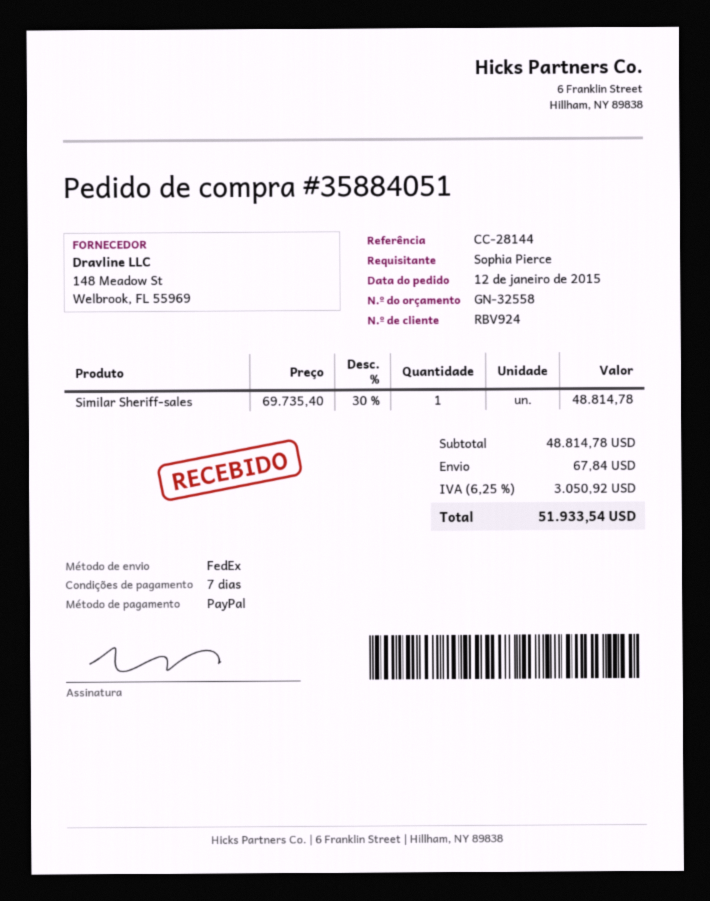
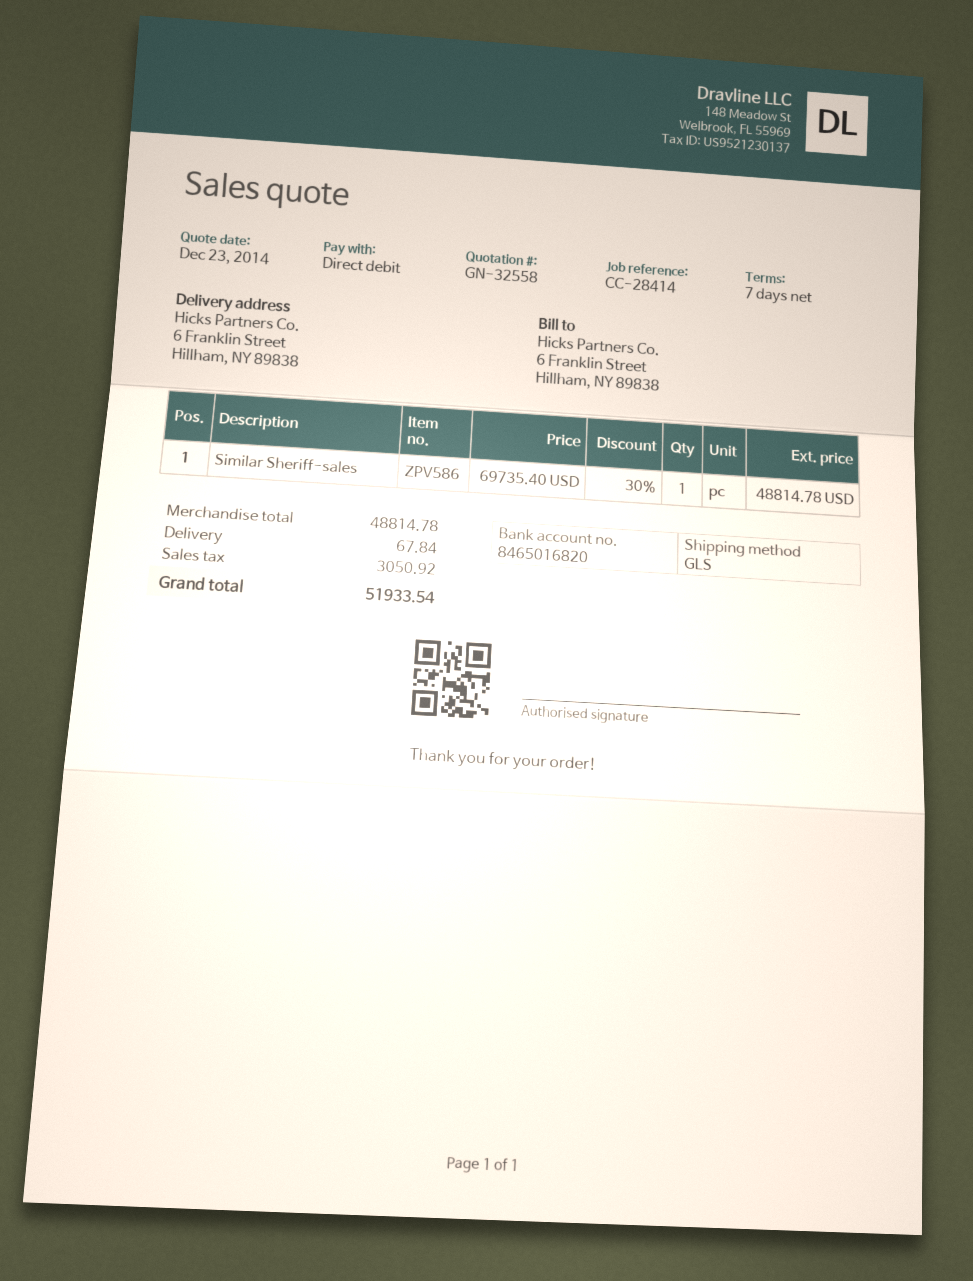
reference: CC-28144 -> CC-28414
payment method: PayPal -> direct debit
shipping method: FedEx -> GLS

